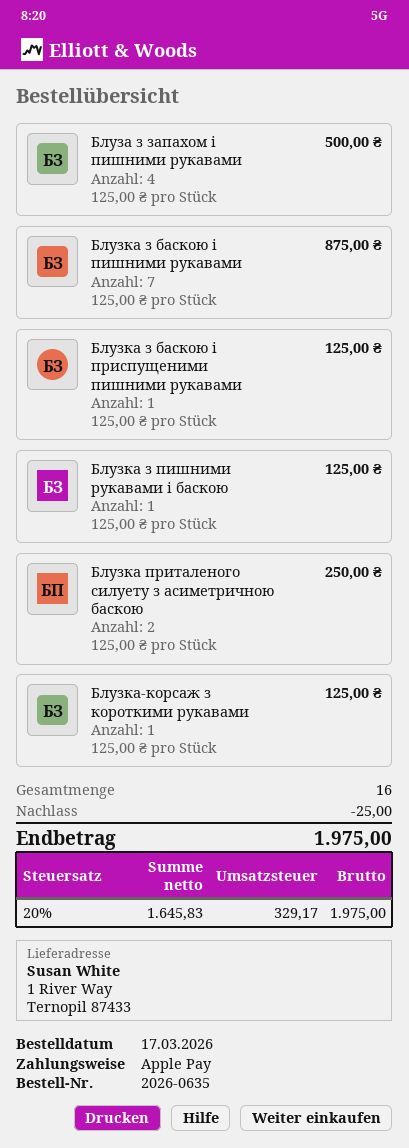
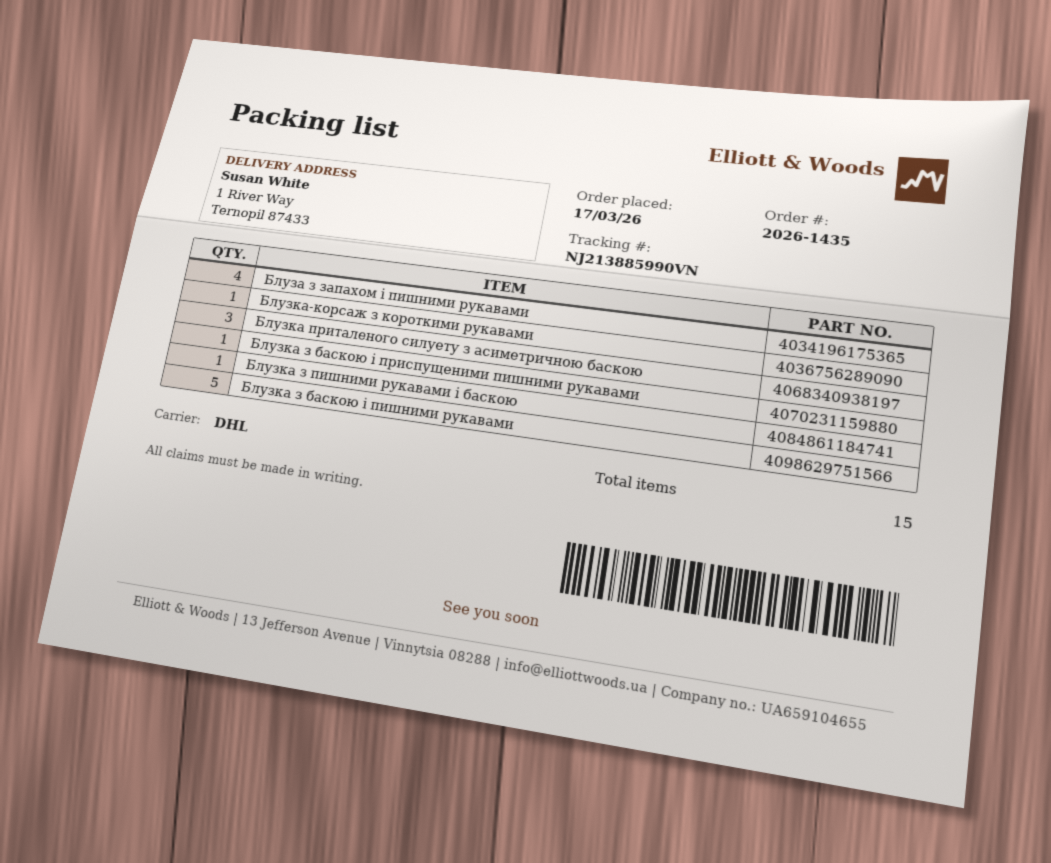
order number: 2026-0635 -> 2026-1435
Блузка з баскою і пишними рукавами: 7 -> 5
Блузка приталеного силуету з асиметричною баскою: 2 -> 3
total quantity: 16 -> 15

